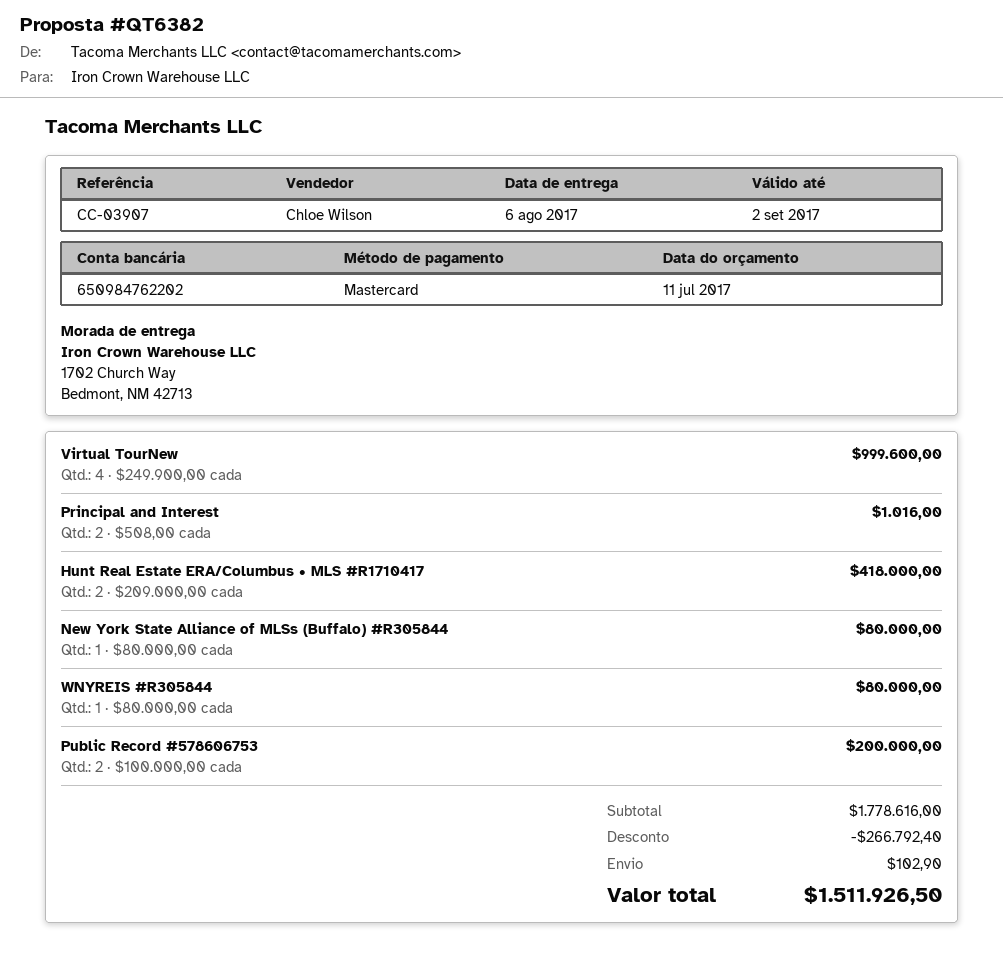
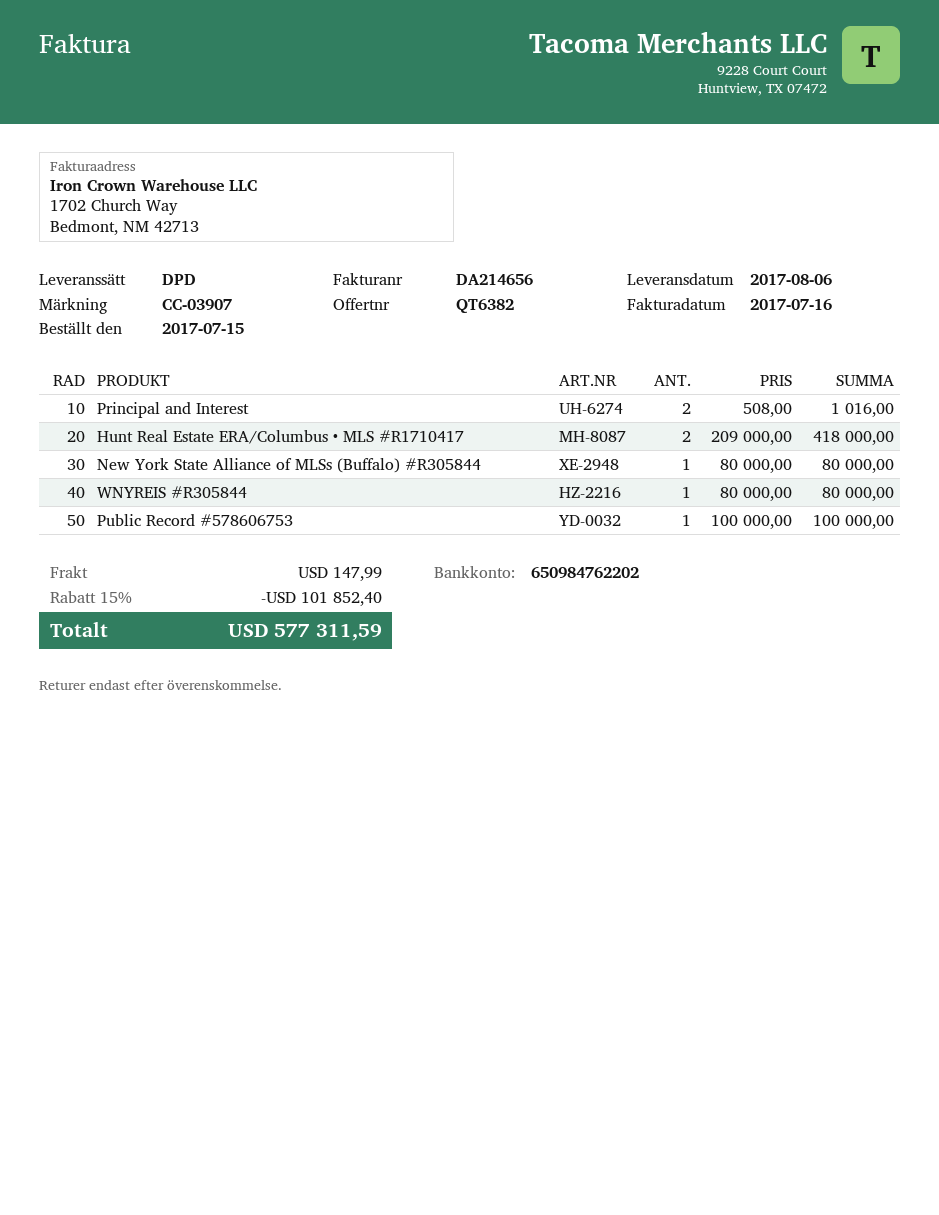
Virtual TourNew: 4 x 249900.00 = 999600.00 -> none
Public Record #578606753: 2 x 100000.00 = 200000.00 -> 1 x 100000.00 = 100000.00
discount: 266792.40 -> 101852.40
shipping: 102.90 -> 147.99
total: 1511926.50 -> 577311.59

